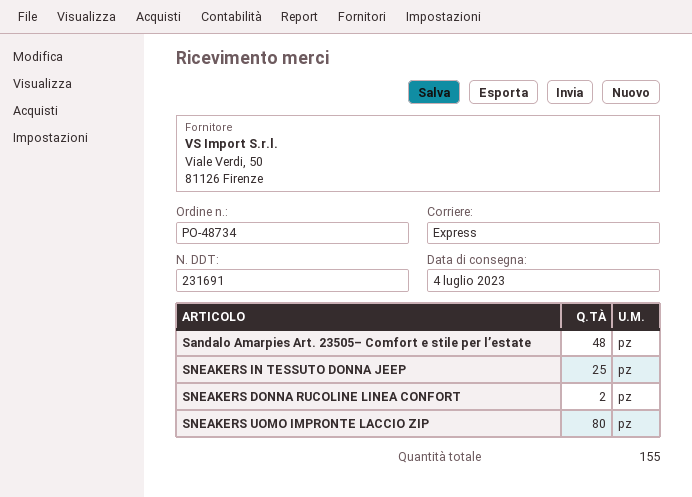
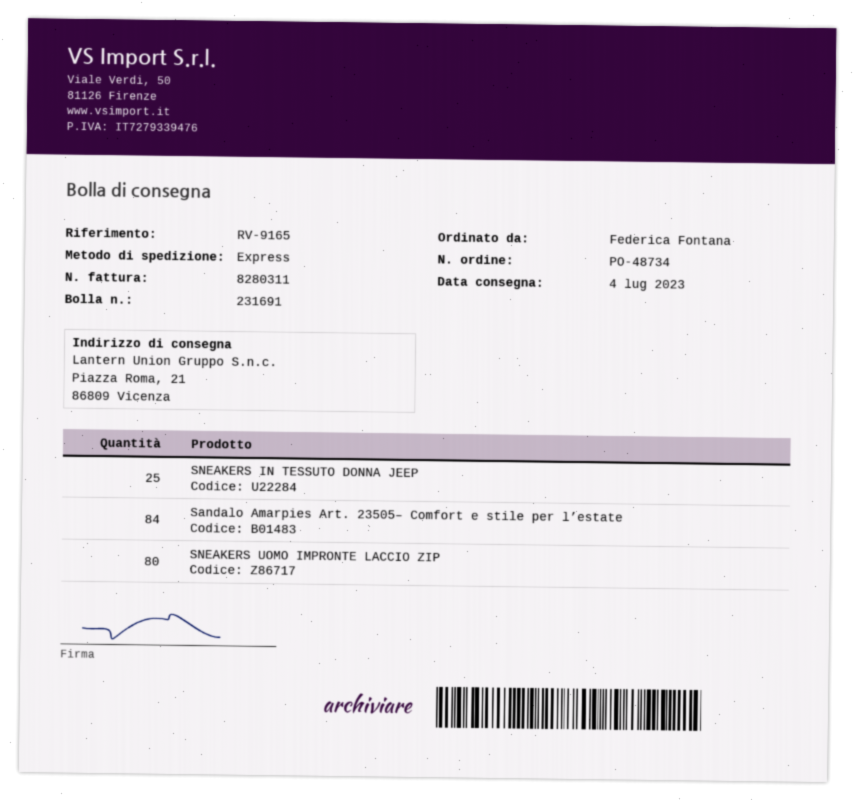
Sandalo Amarpies Art. 23505– Comfort e stile per l’estate: 48 -> 84
SNEAKERS DONNA RUCOLINE LINEA CONFORT: 2 -> none

